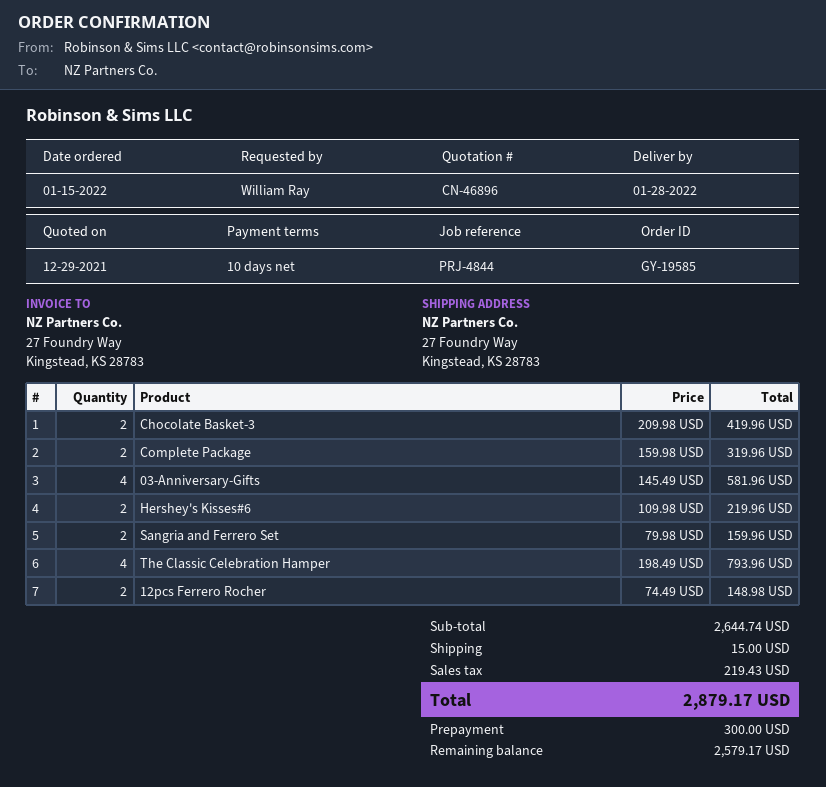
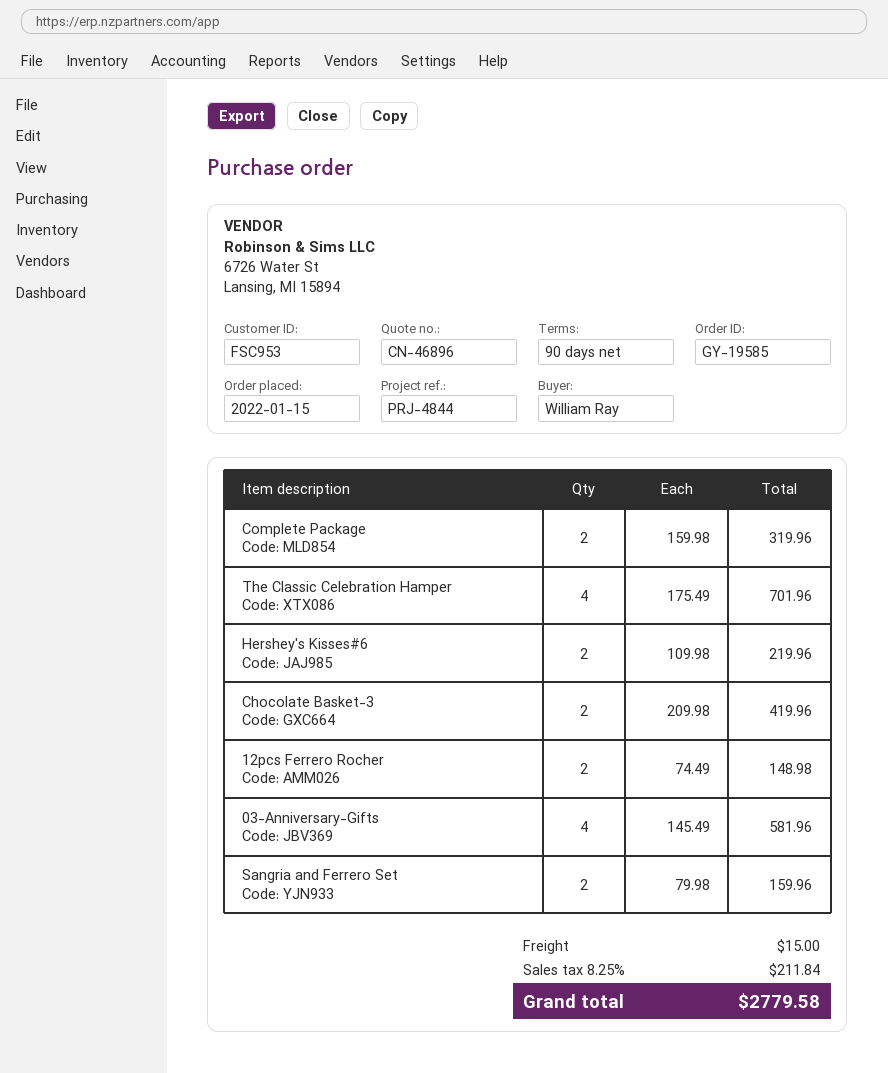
payment terms: 10 days -> 90 days
The Classic Celebration Hamper: 4 x 198.49 = 793.96 -> 4 x 175.49 = 701.96
tax: 219.43 -> 211.84
total: 2879.17 -> 2779.58

